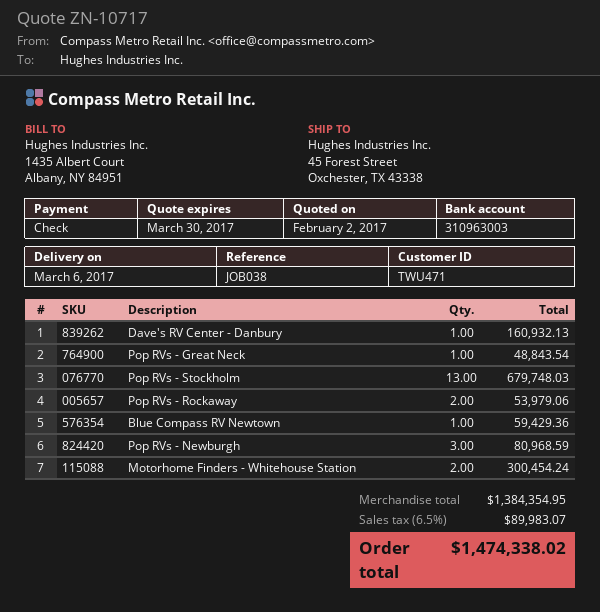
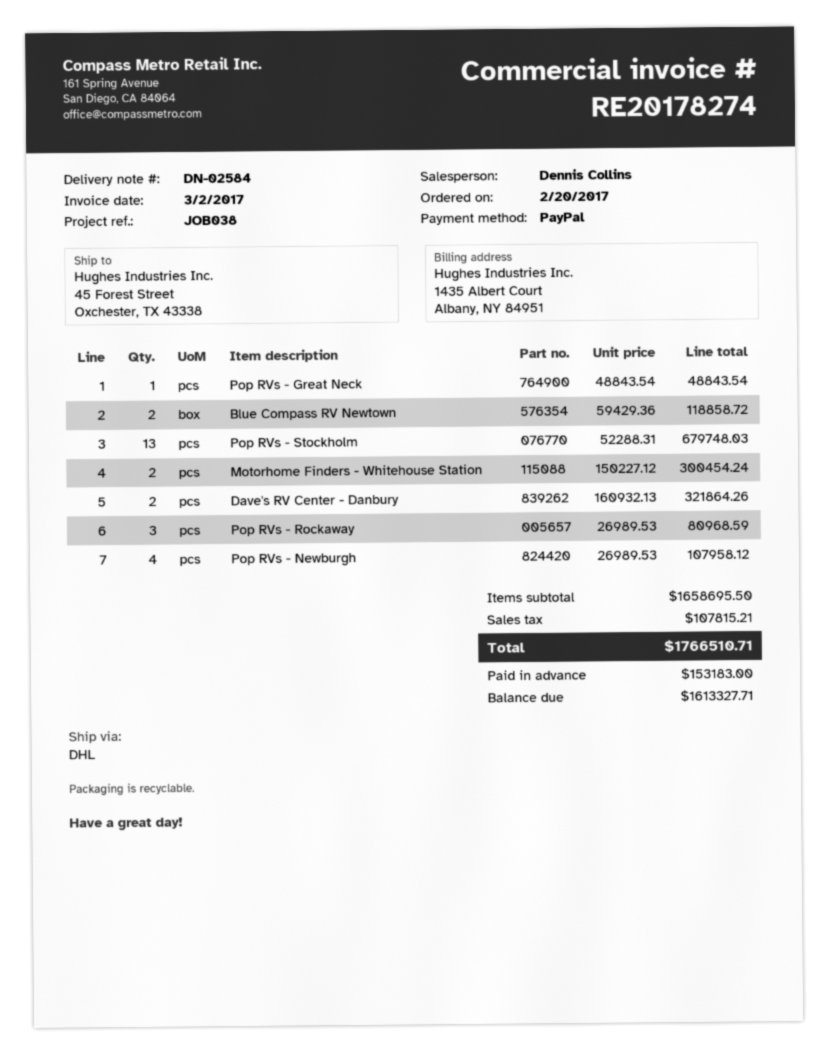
payment method: cheque -> PayPal
Dave's RV Center - Danbury: 1 for 160932.13 -> 2 for 321864.26
Pop RVs - Rockaway: 2 for 53979.06 -> 3 for 80968.59
Blue Compass RV Newtown: 1 for 59429.36 -> 2 for 118858.72
Pop RVs - Newburgh: 3 for 80968.59 -> 4 for 107958.12
subtotal: 1384354.95 -> 1658695.50
tax: 89983.07 -> 107815.21
total: 1474338.02 -> 1766510.71

